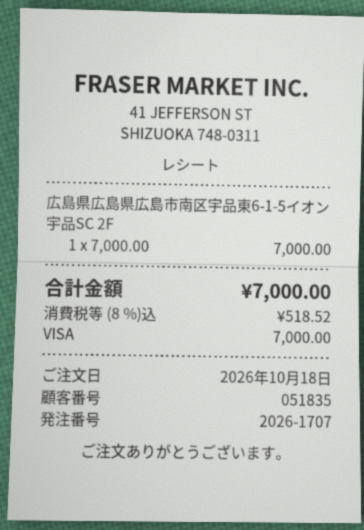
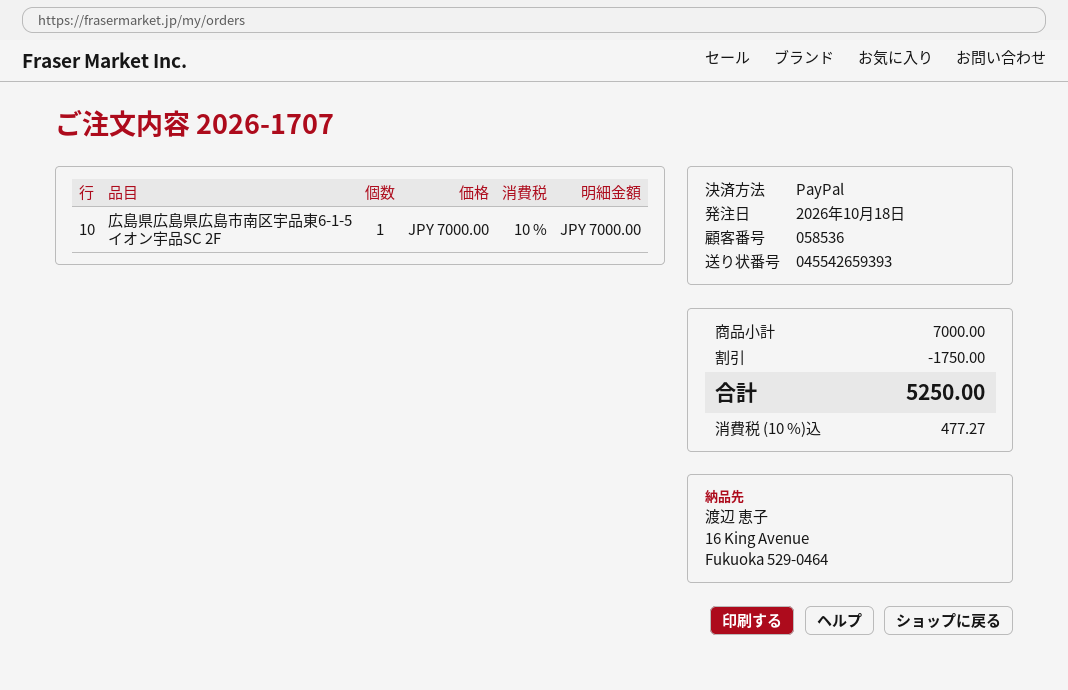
customer number: 051835 -> 058536
payment method: Visa -> PayPal
discount: none -> 1750.00
tax: 8% = 518.52 -> 10% = 477.27
total: 7000.00 -> 5250.00

